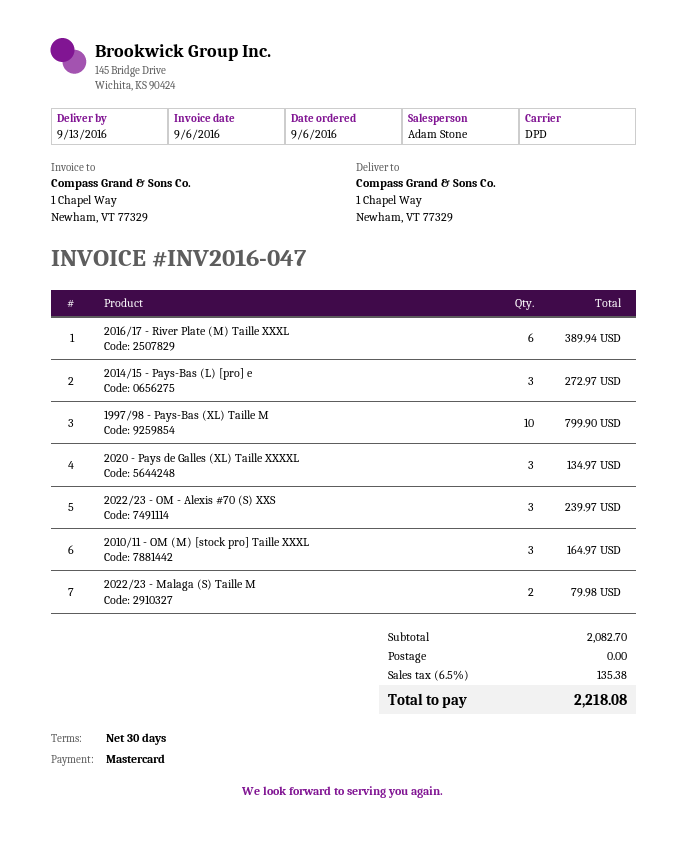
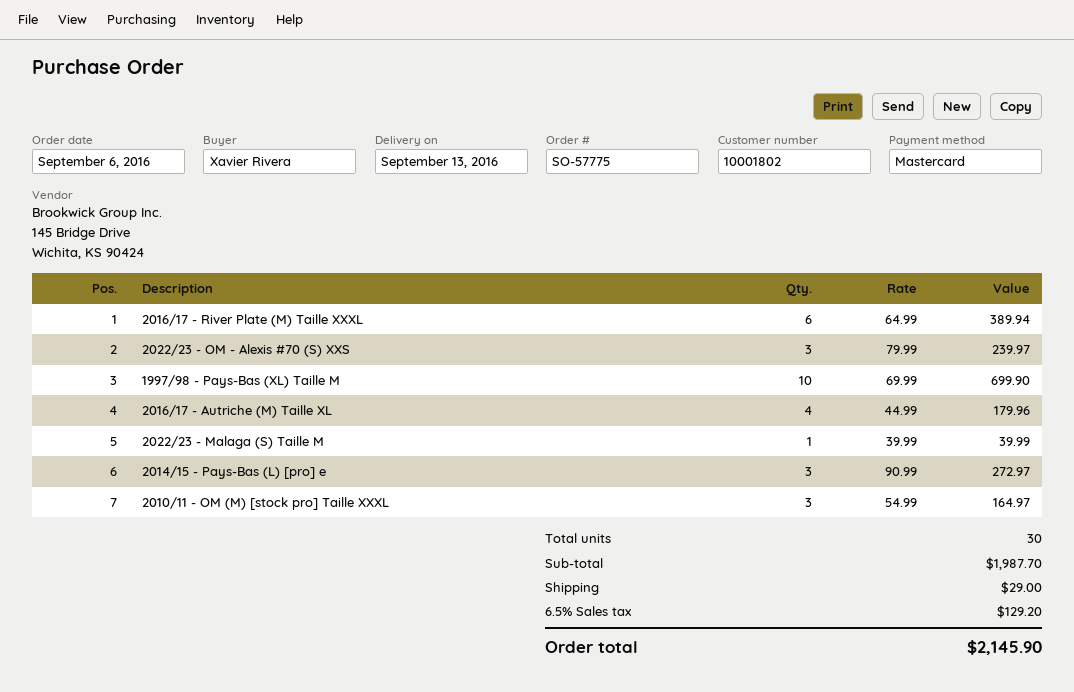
1997/98 - Pays-Bas (XL) Taille M: 10 for 799.90 -> 10 for 699.90
2020 - Pays de Galles (XL) Taille XXXXL: 3 for 134.97 -> none
2022/23 - Malaga (S) Taille M: 2 for 79.98 -> 1 for 39.99
2016/17 - Autriche (M) Taille XL: none -> 4 for 179.96
subtotal: 2082.70 -> 1987.70
shipping: 0.00 -> 29.00
tax: 6.5% = 135.38 -> 6.5% = 129.20
total: 2218.08 -> 2145.90

